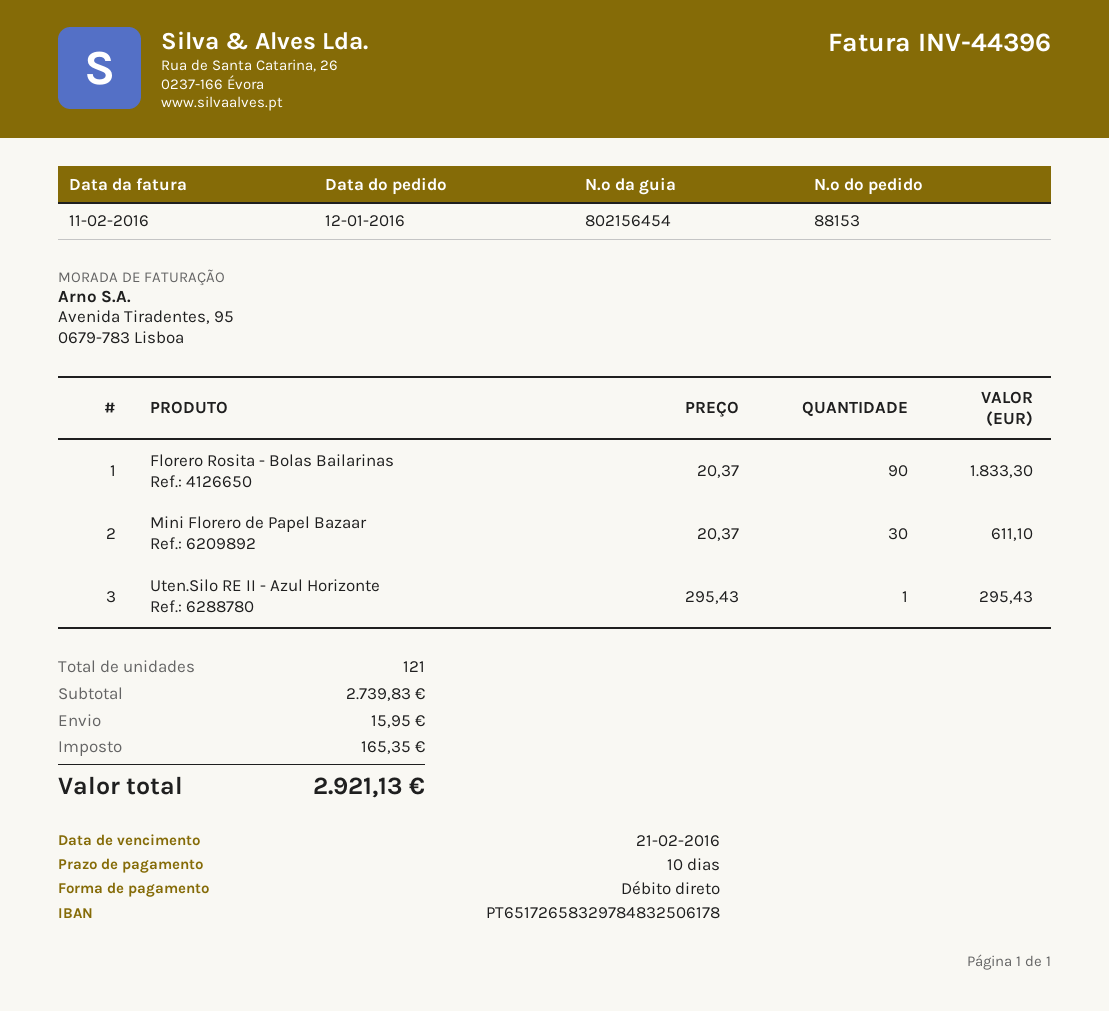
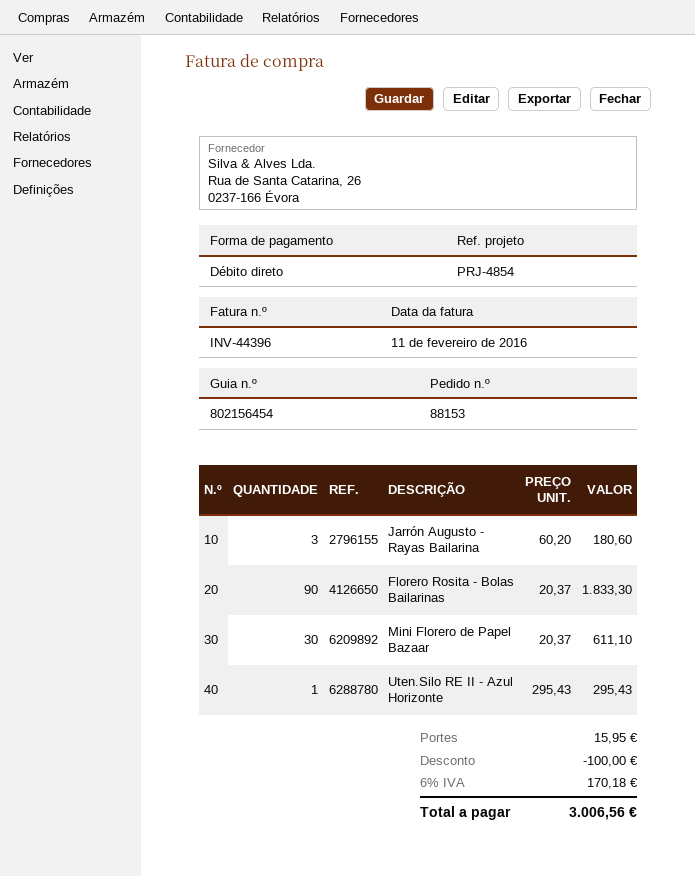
Jarrón Augusto - Rayas Bailarina: none -> 3 x 60.20 = 180.60
discount: none -> 100.00
tax: 165.35 -> 170.18
total: 2921.13 -> 3006.56

